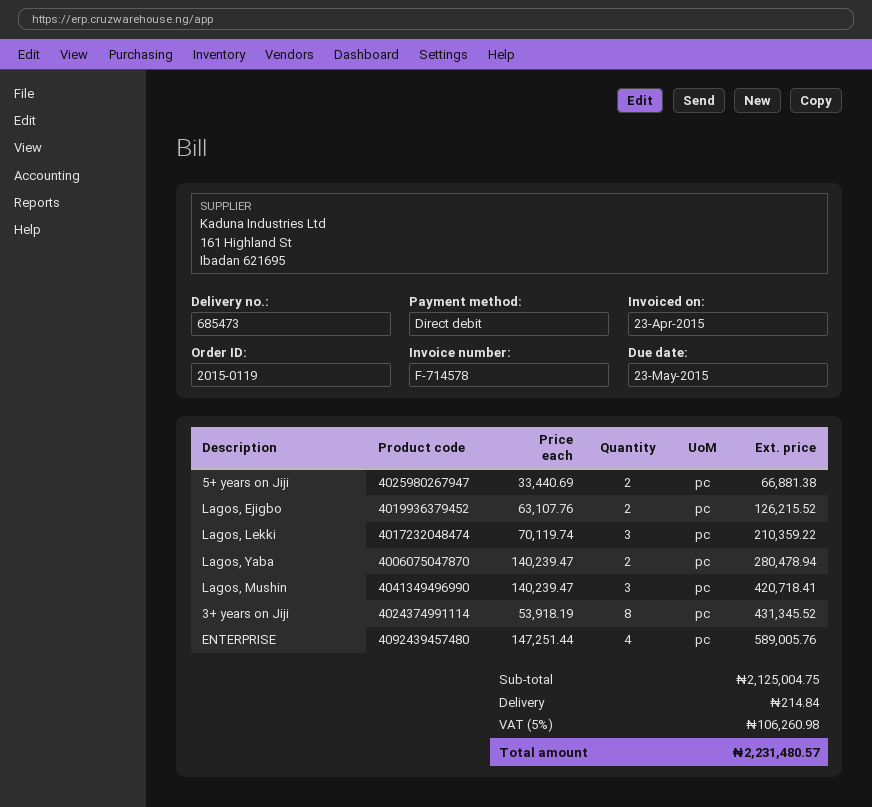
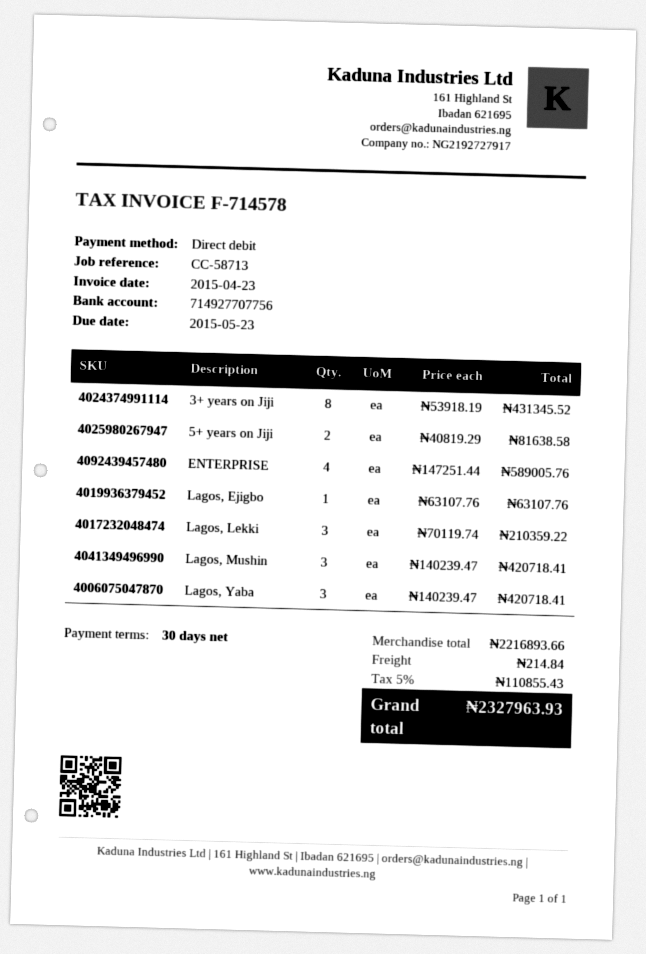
5+ years on Jiji: 2 x 33440.69 = 66881.38 -> 2 x 40819.29 = 81638.58
Lagos, Ejigbo: 2 x 63107.76 = 126215.52 -> 1 x 63107.76 = 63107.76
Lagos, Yaba: 2 x 140239.47 = 280478.94 -> 3 x 140239.47 = 420718.41
subtotal: 2125004.75 -> 2216893.66
tax: 5% = 106260.98 -> 5% = 110855.43
total: 2231480.57 -> 2327963.93

